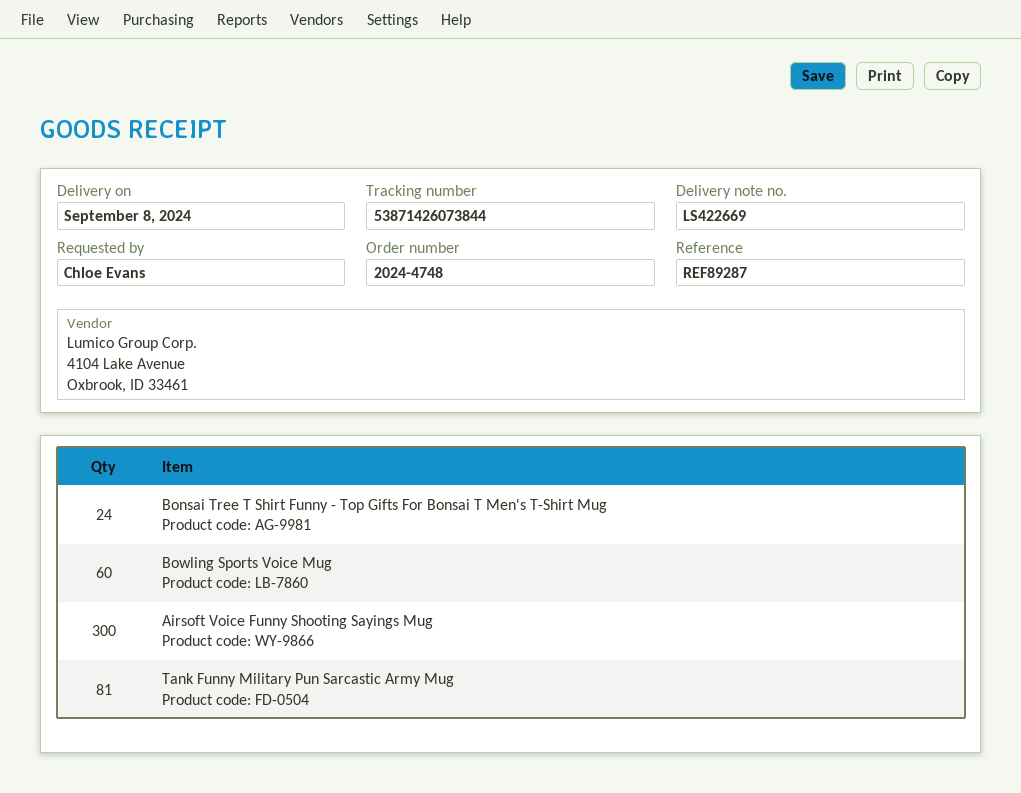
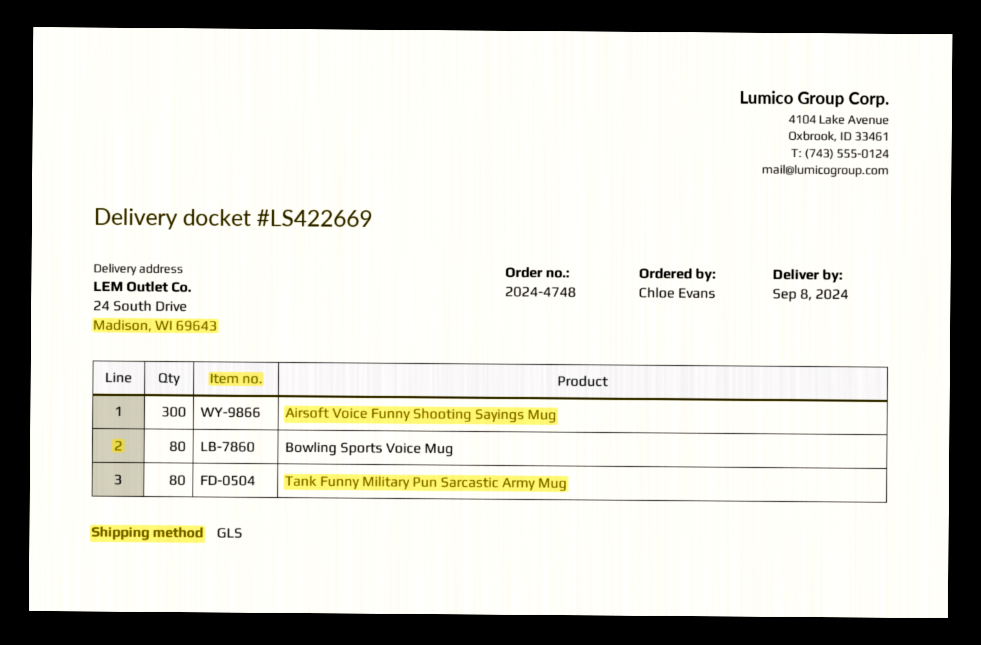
Bonsai Tree T Shirt Funny - Top Gifts For Bonsai T Men's T-Shirt Mug: 24 -> none
Bowling Sports Voice Mug: 60 -> 80
Tank Funny Military Pun Sarcastic Army Mug: 81 -> 80

